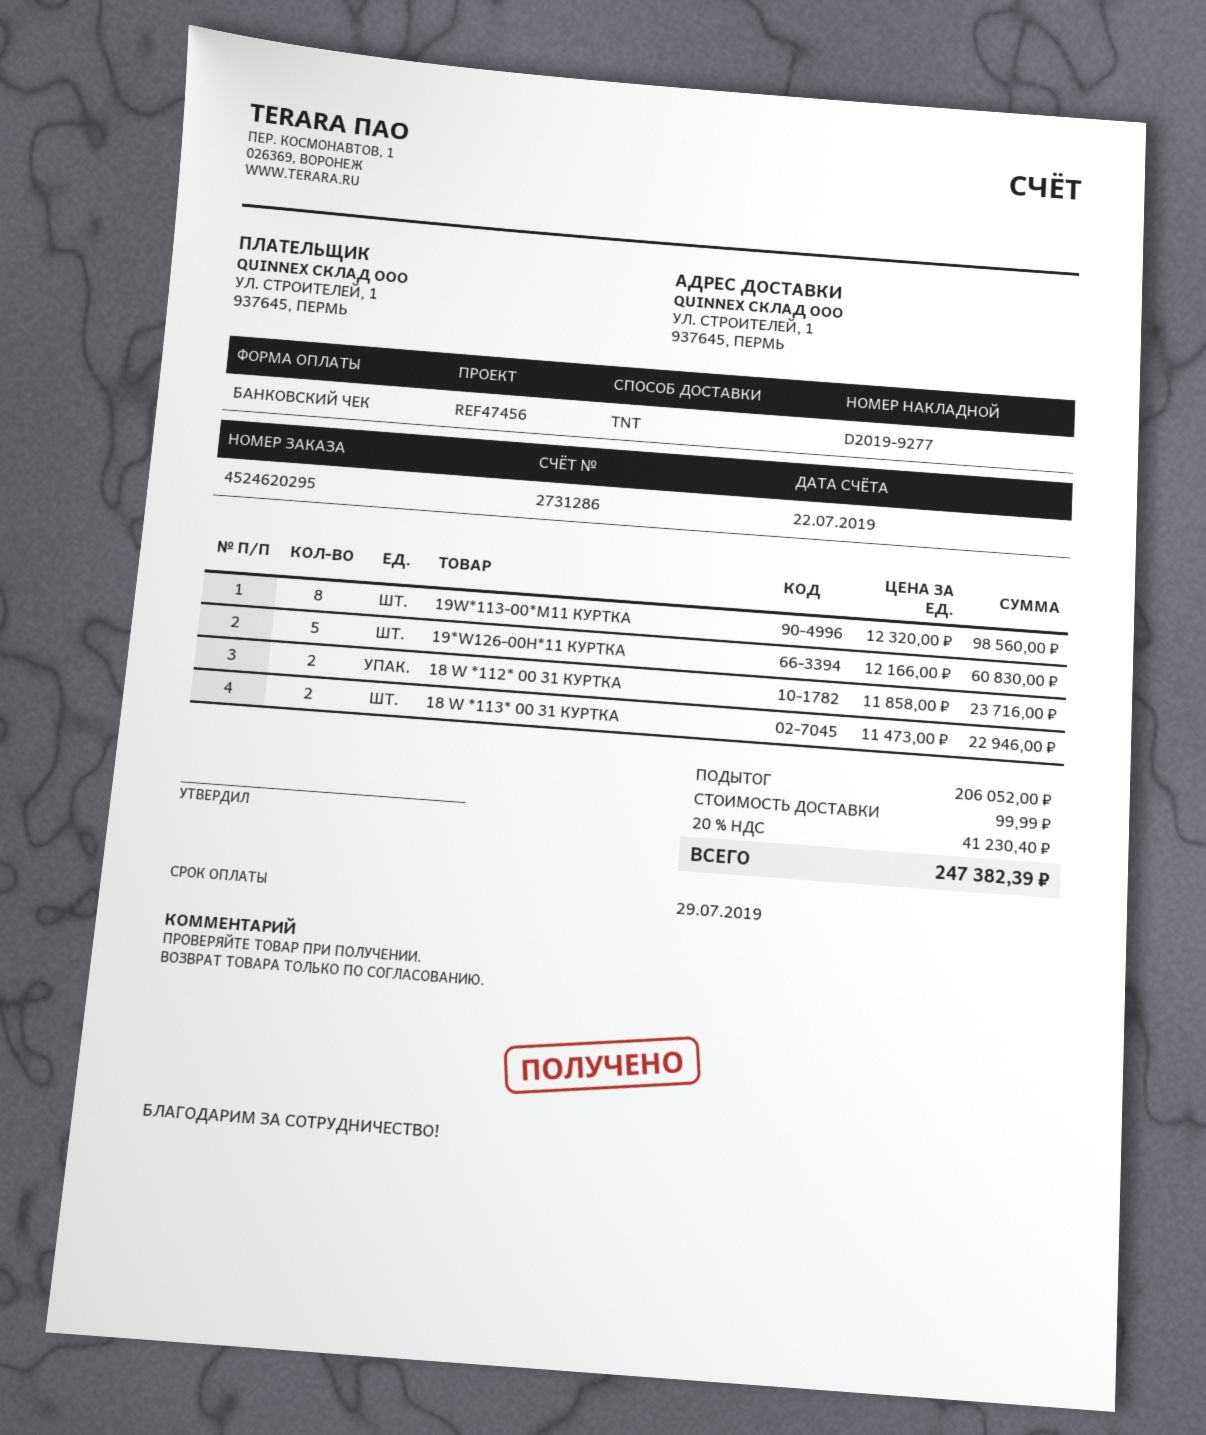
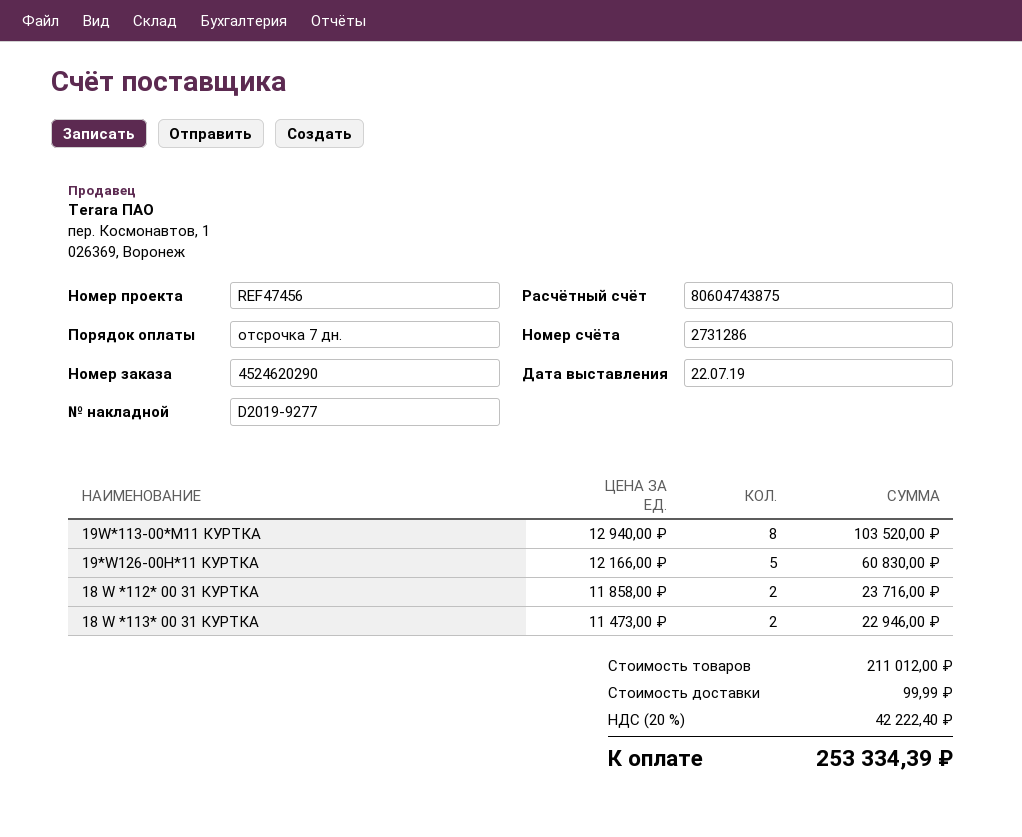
order number: 4524620295 -> 4524620290
19W*113-00*M11 КУРТКА: 8 x 12320.00 = 98560.00 -> 8 x 12940.00 = 103520.00
subtotal: 206052.00 -> 211012.00
tax: 20% = 41230.40 -> 20% = 42222.40
total: 247382.39 -> 253334.39

